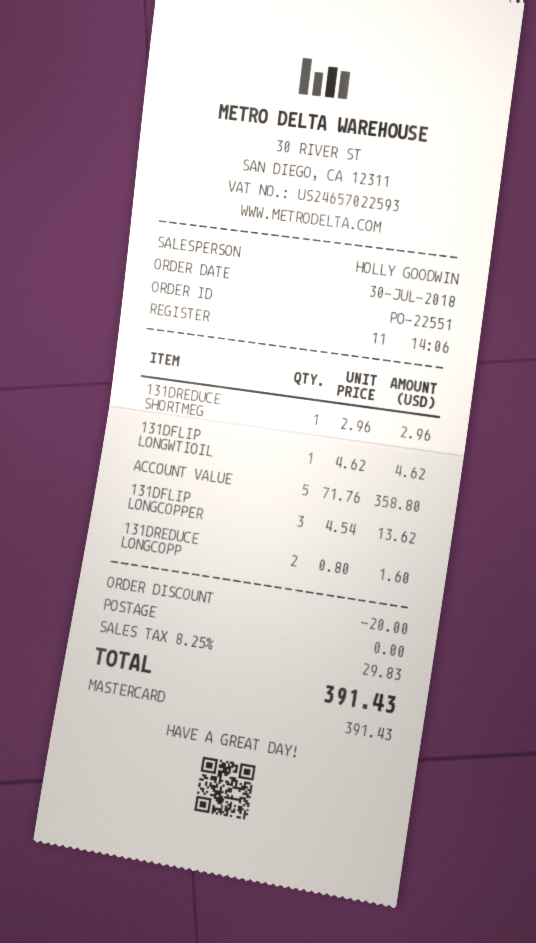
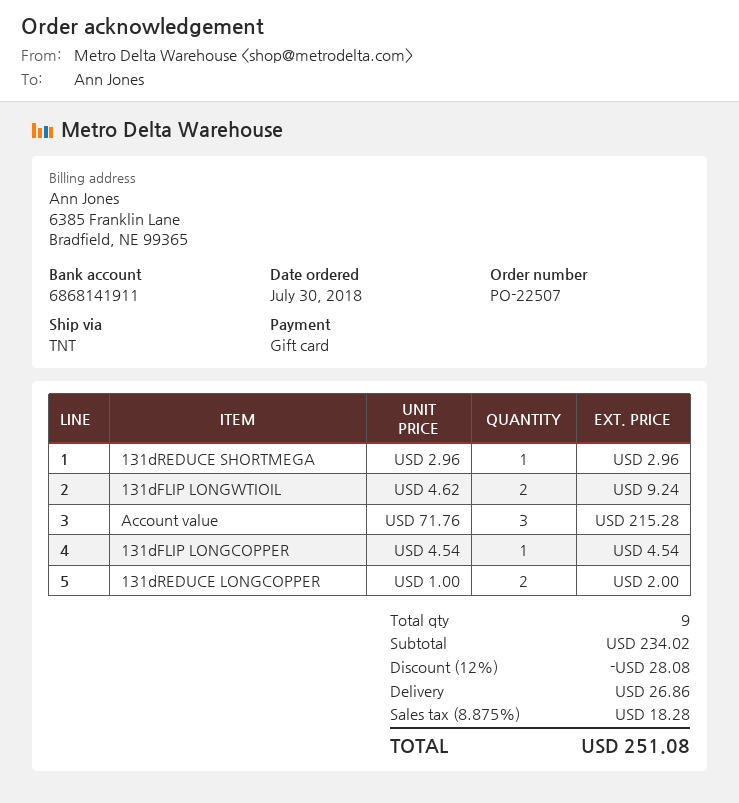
order number: PO-22551 -> PO-22507
payment method: Mastercard -> gift card
131DFLIP LONGWTIOIL: 1 x 4.62 = 4.62 -> 2 x 4.62 = 9.24
ACCOUNT VALUE: 5 x 71.76 = 358.80 -> 3 x 71.76 = 215.28
131DFLIP LONGCOPPER: 3 x 4.54 = 13.62 -> 1 x 4.54 = 4.54
131DREDUCE LONGCOPP: 2 x 0.80 = 1.60 -> 2 x 1.00 = 2.00
discount: 20.00 -> 28.08
shipping: 0.00 -> 26.86
tax: 8.25% = 29.83 -> 8.875% = 18.28
total: 391.43 -> 251.08

